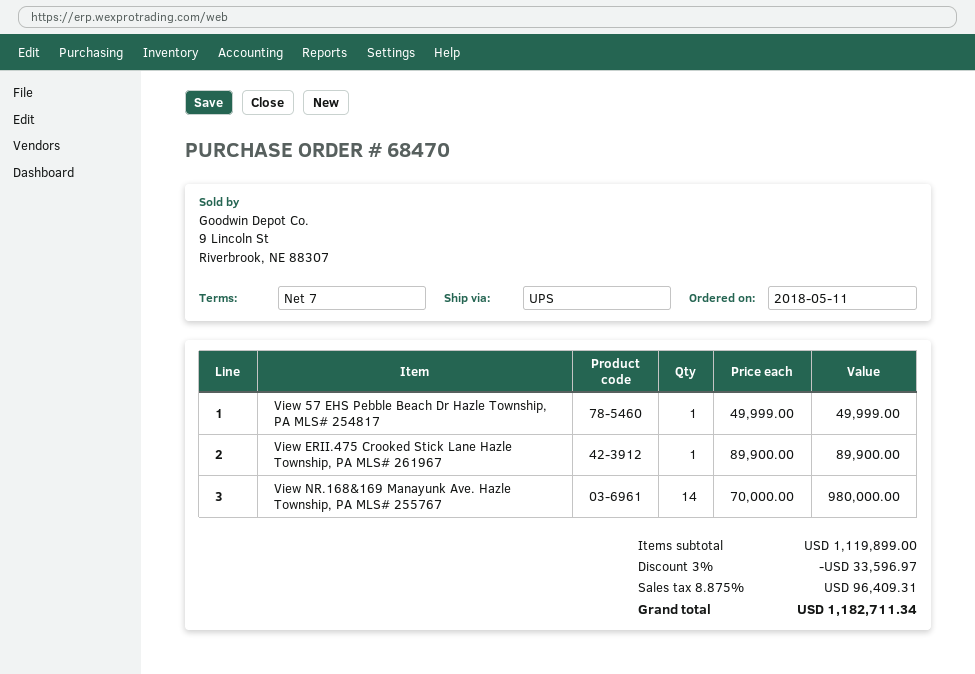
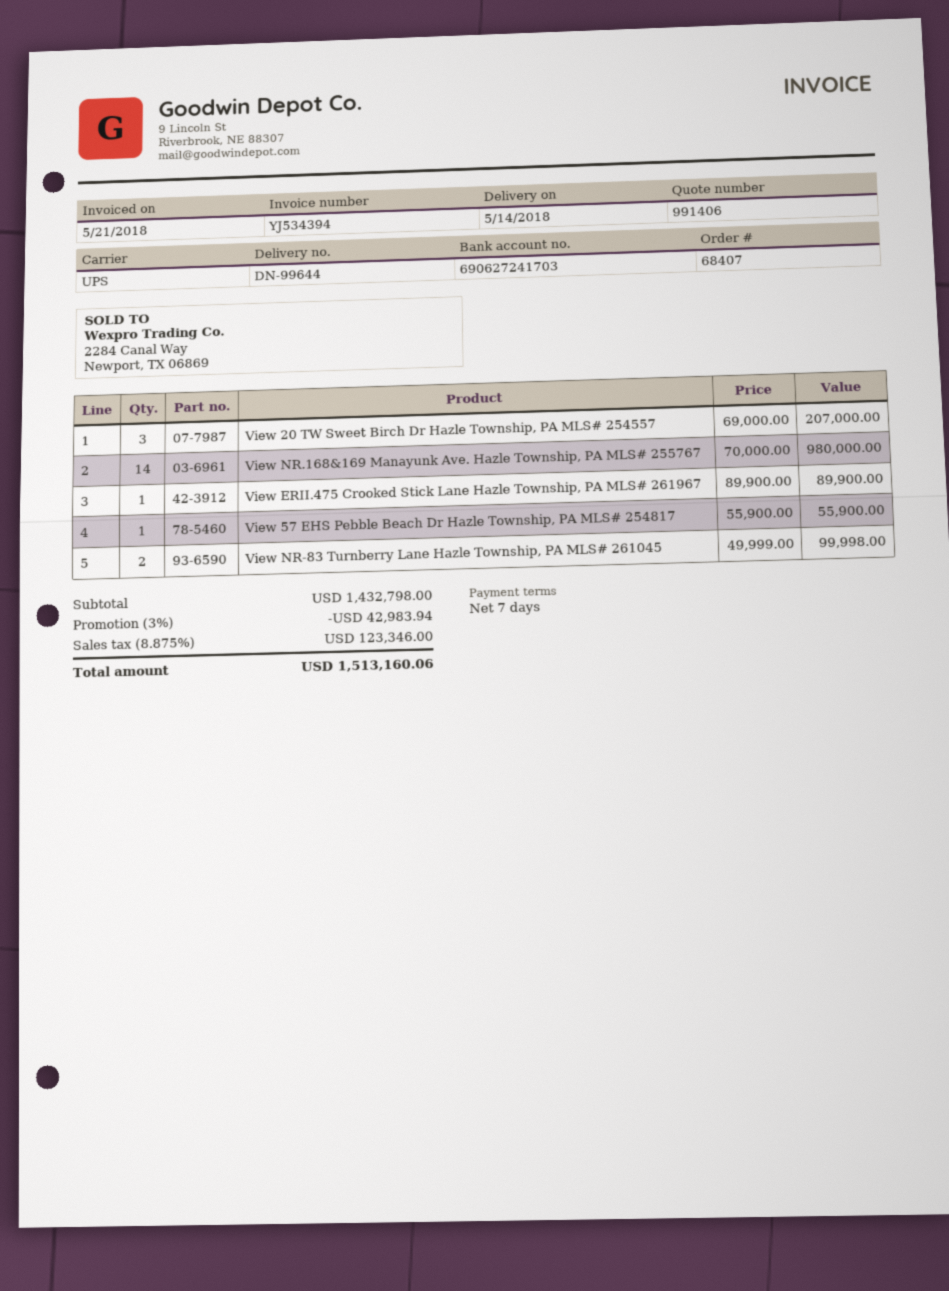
order number: 68470 -> 68407
View 57 EHS Pebble Beach Dr Hazle Township, PA MLS# 254817: 1 x 49999.00 = 49999.00 -> 1 x 55900.00 = 55900.00
View 20 TW Sweet Birch Dr Hazle Township, PA MLS# 254557: none -> 3 x 69000.00 = 207000.00
View NR-83 Turnberry Lane Hazle Township, PA MLS# 261045: none -> 2 x 49999.00 = 99998.00
subtotal: 1119899.00 -> 1432798.00
discount: 3% = 33596.97 -> 3% = 42983.94
tax: 8.875% = 96409.31 -> 8.875% = 123346.00
total: 1182711.34 -> 1513160.06

